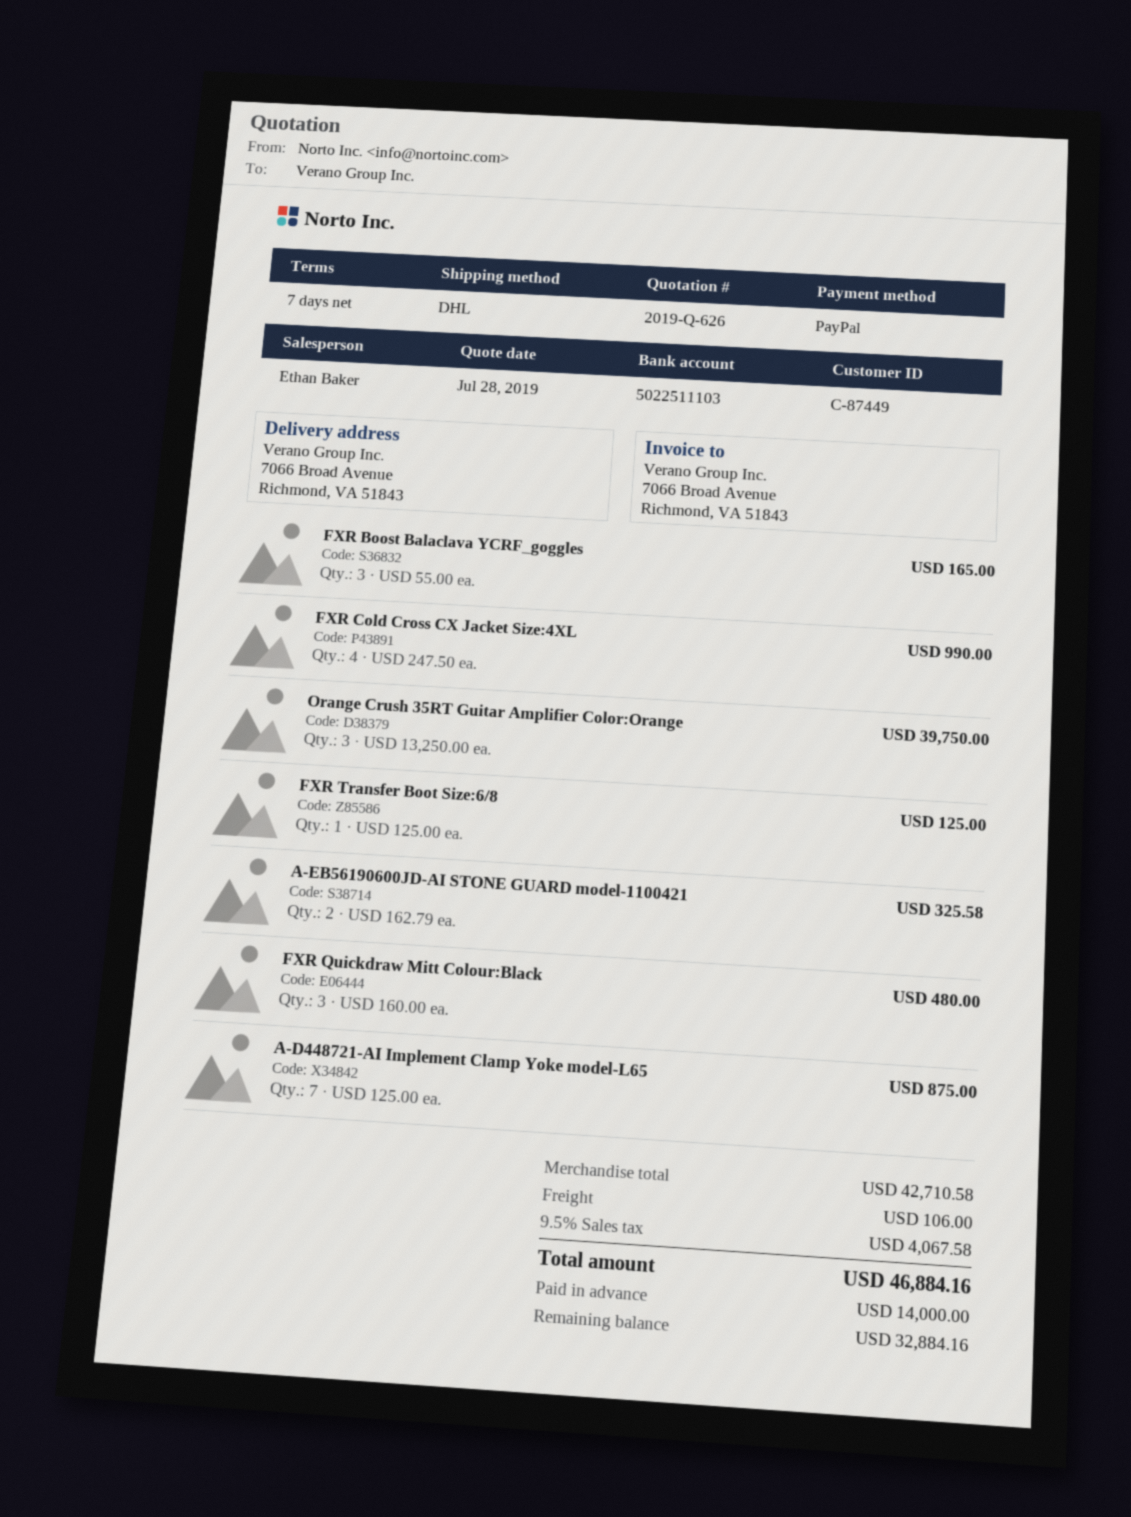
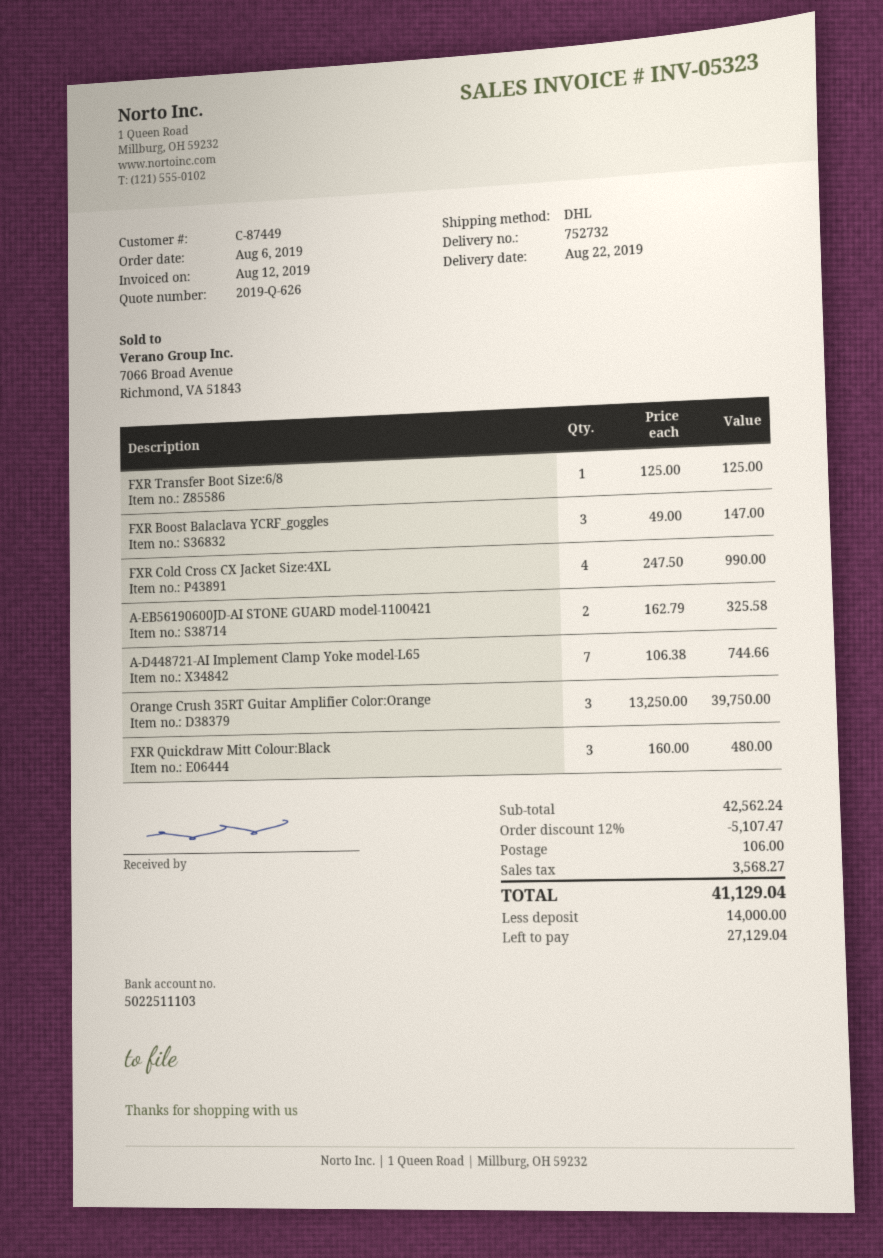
FXR Boost Balaclava YCRF_goggles: 3 x 55.00 = 165.00 -> 3 x 49.00 = 147.00
A-D448721-AI Implement Clamp Yoke model-L65: 7 x 125.00 = 875.00 -> 7 x 106.38 = 744.66
subtotal: 42710.58 -> 42562.24
discount: none -> 12% = 5107.47
tax: 4067.58 -> 3568.27
total: 46884.16 -> 41129.04
balance: 32884.16 -> 27129.04

